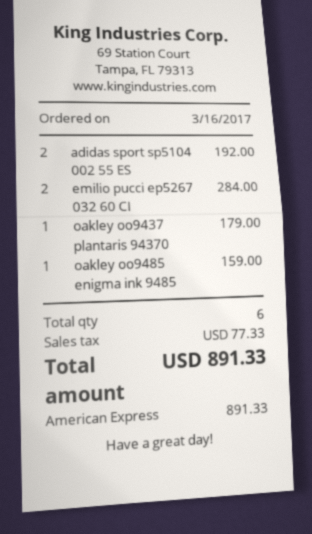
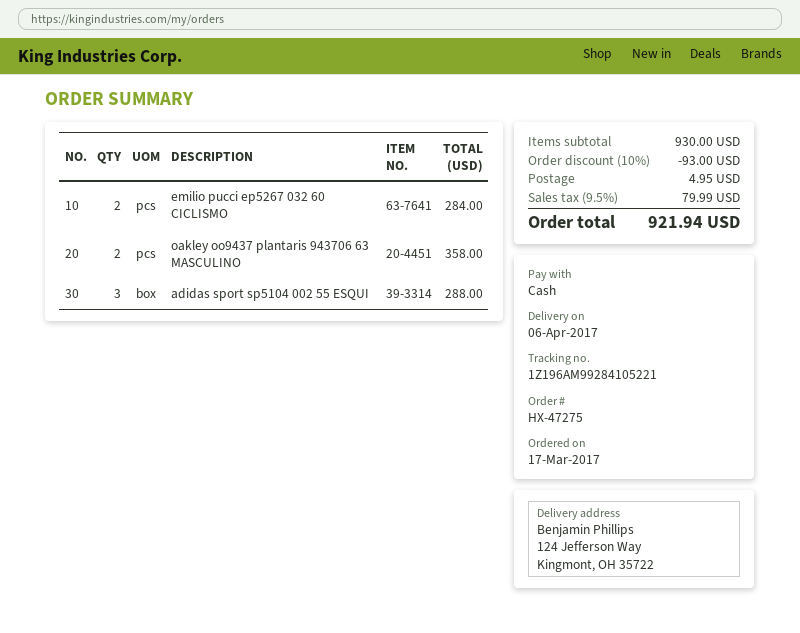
order date: 2017-03-16 -> 2017-03-17
payment method: American Express -> cash
adidas sport sp5104 002 55 ES: 2 for 192.00 -> 3 for 288.00
oakley oo9437 plantaris 94370: 1 for 179.00 -> 2 for 358.00
oakley oo9485 enigma ink 9485: 1 for 159.00 -> none
discount: none -> 10% = 93.00
shipping: none -> 4.95
tax: 77.33 -> 79.99
total: 891.33 -> 921.94

